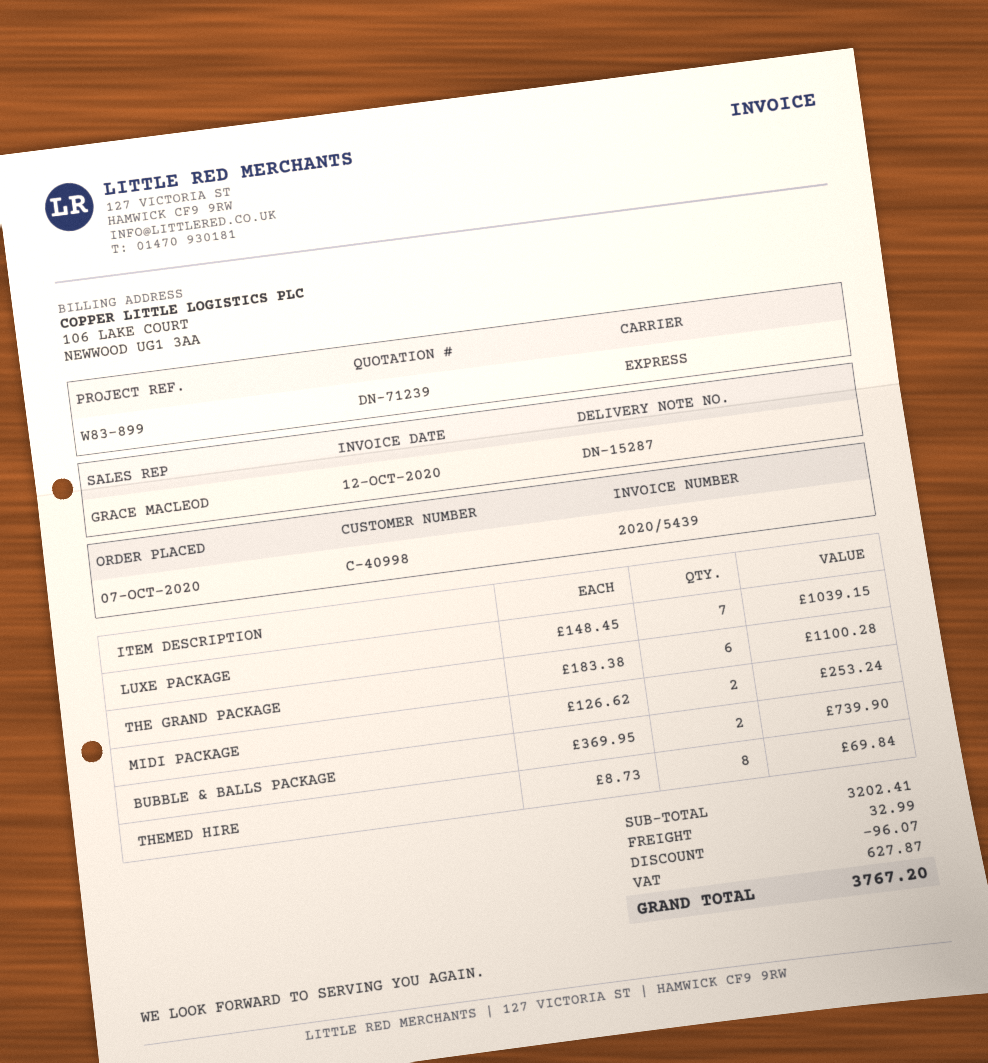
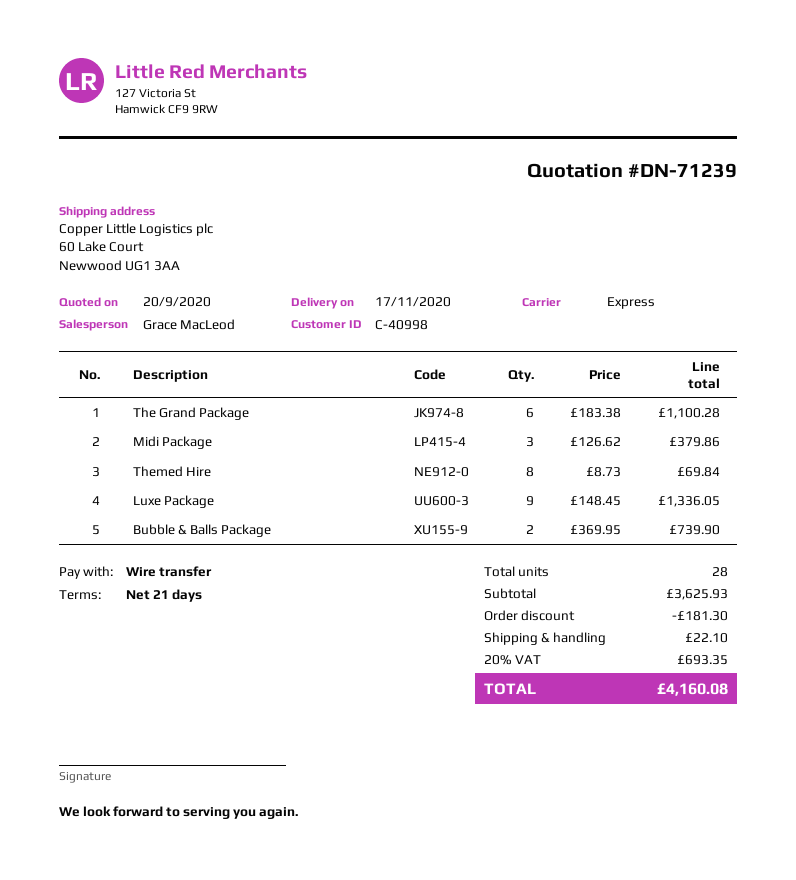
LUXE PACKAGE: 7 x 148.45 = 1039.15 -> 9 x 148.45 = 1336.05
MIDI PACKAGE: 2 x 126.62 = 253.24 -> 3 x 126.62 = 379.86
subtotal: 3202.41 -> 3625.93
discount: 96.07 -> 181.30
shipping: 32.99 -> 22.10
tax: 627.87 -> 693.35
total: 3767.20 -> 4160.08

